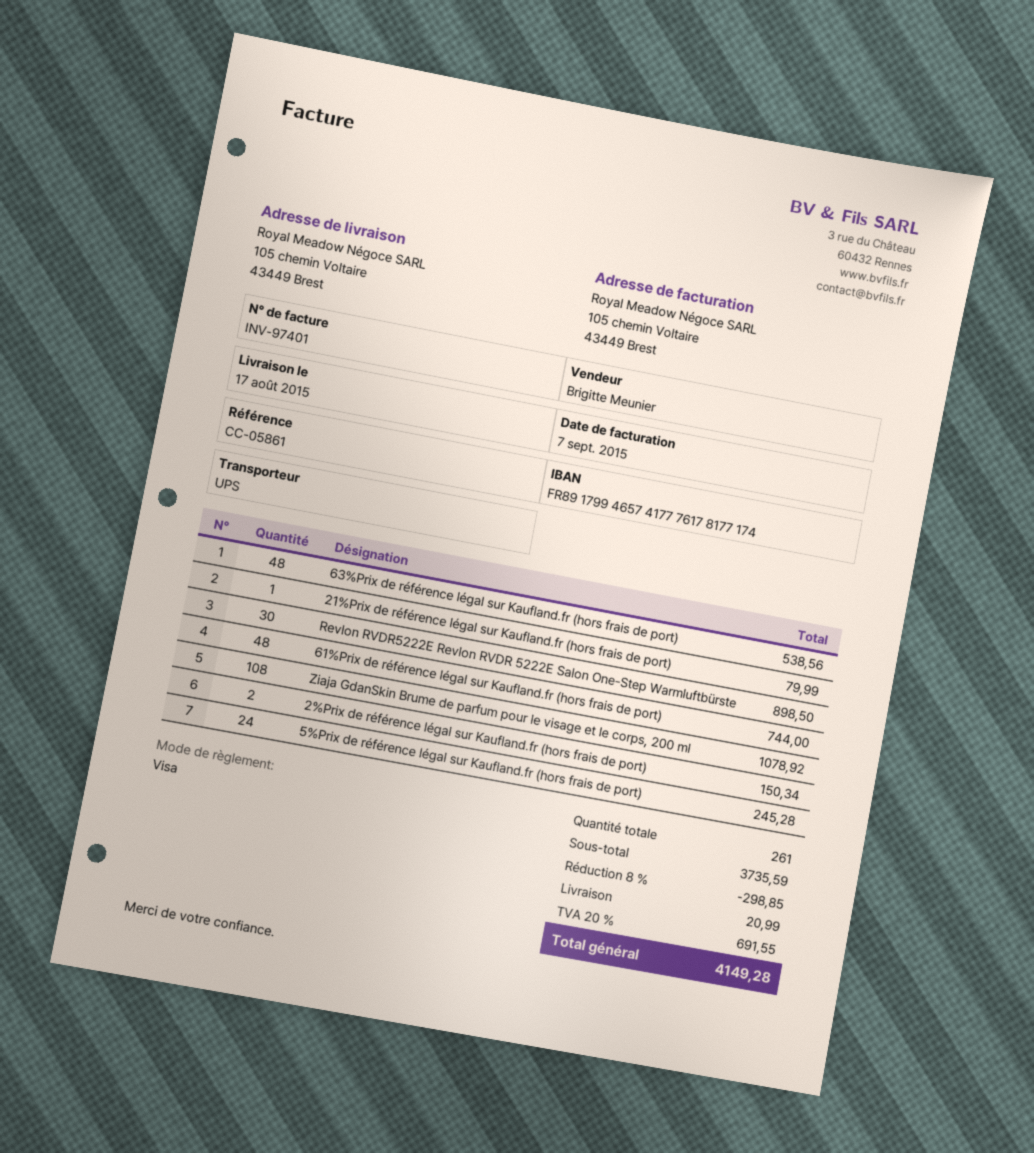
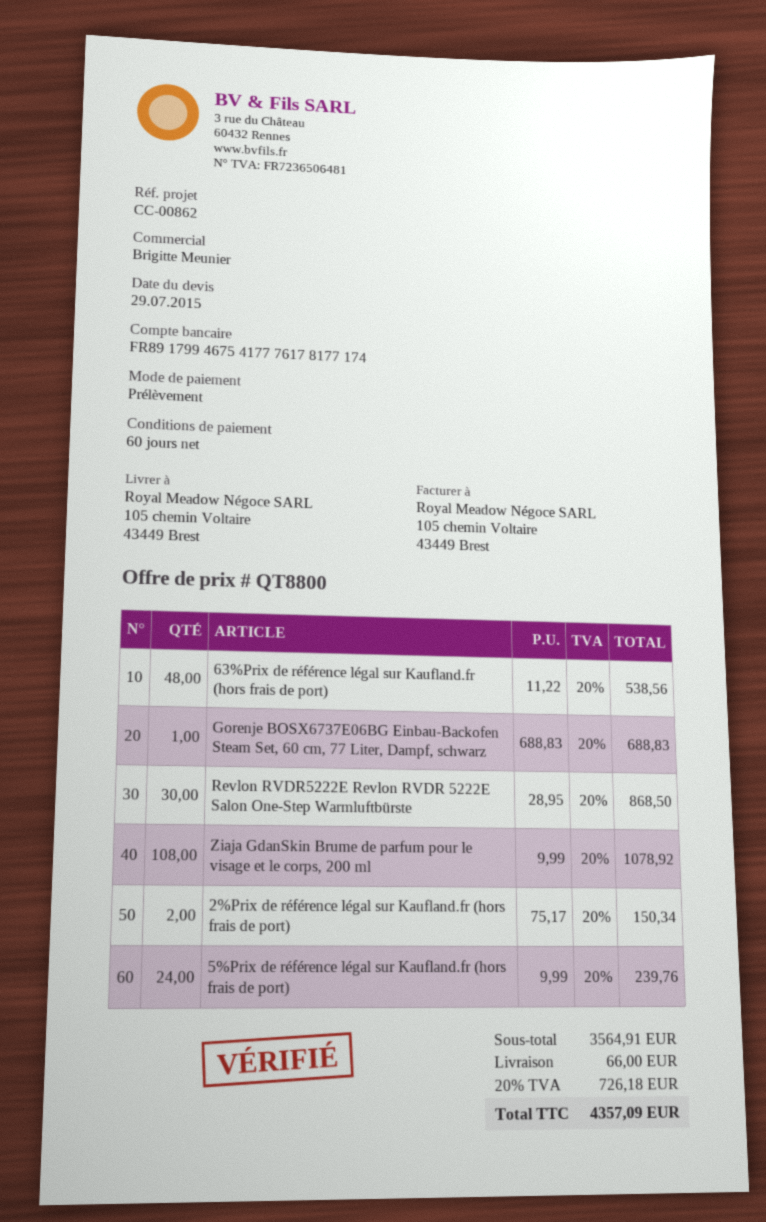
reference: CC-05861 -> CC-00862
payment method: Visa -> direct debit
bank account: FR8917994657417776178177174 -> FR8917994675417776178177174
21%Prix de référence légal sur Kaufland.fr (hors frais de port): 1 for 79.99 -> none
Revlon RVDR5222E Revlon RVDR 5222E Salon One-Step Warmluftbürste: 30 for 898.50 -> 30 for 868.50
61%Prix de référence légal sur Kaufland.fr (hors frais de port): 48 for 744.00 -> none
5%Prix de référence légal sur Kaufland.fr (hors frais de port): 24 for 245.28 -> 24 for 239.76
Gorenje BOSX6737E06BG Einbau-Backofen Steam Set, 60 cm, 77 Liter, Dampf, schwarz: none -> 1 for 688.83
subtotal: 3735.59 -> 3564.91
discount: 8% = 298.85 -> none
shipping: 20.99 -> 66.00
tax: 20% = 691.55 -> 20% = 726.18
total: 4149.28 -> 4357.09

